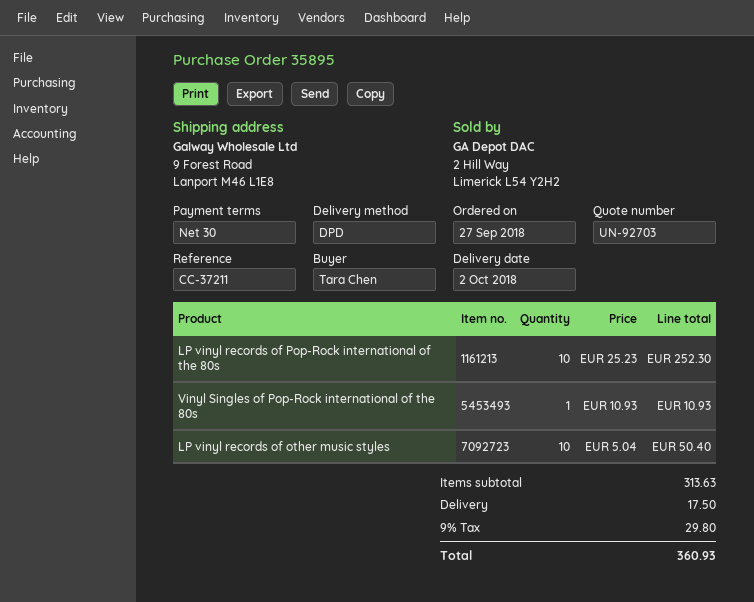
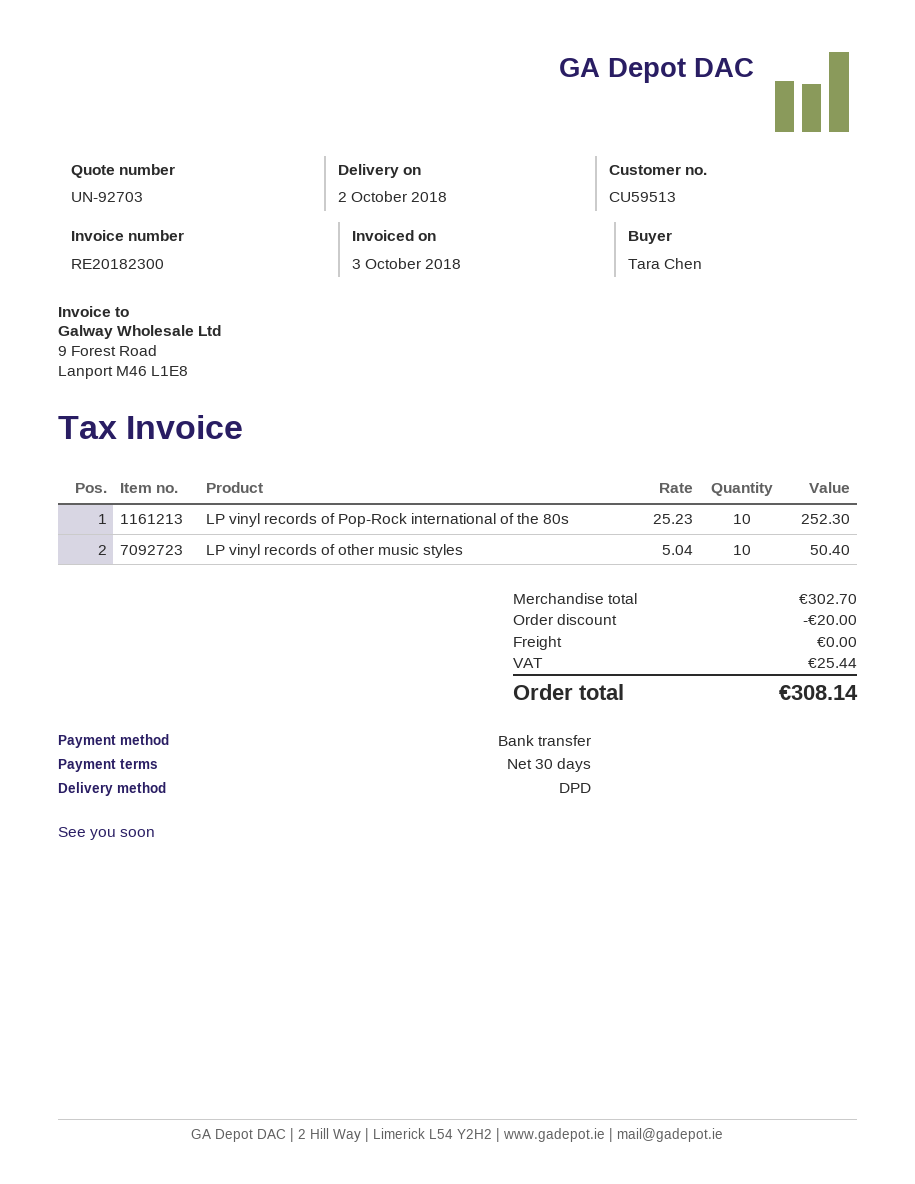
Vinyl Singles of Pop-Rock international of the 80s: 1 x 10.93 = 10.93 -> none
subtotal: 313.63 -> 302.70
discount: none -> 20.00
shipping: 17.50 -> 0.00
tax: 29.80 -> 25.44
total: 360.93 -> 308.14

